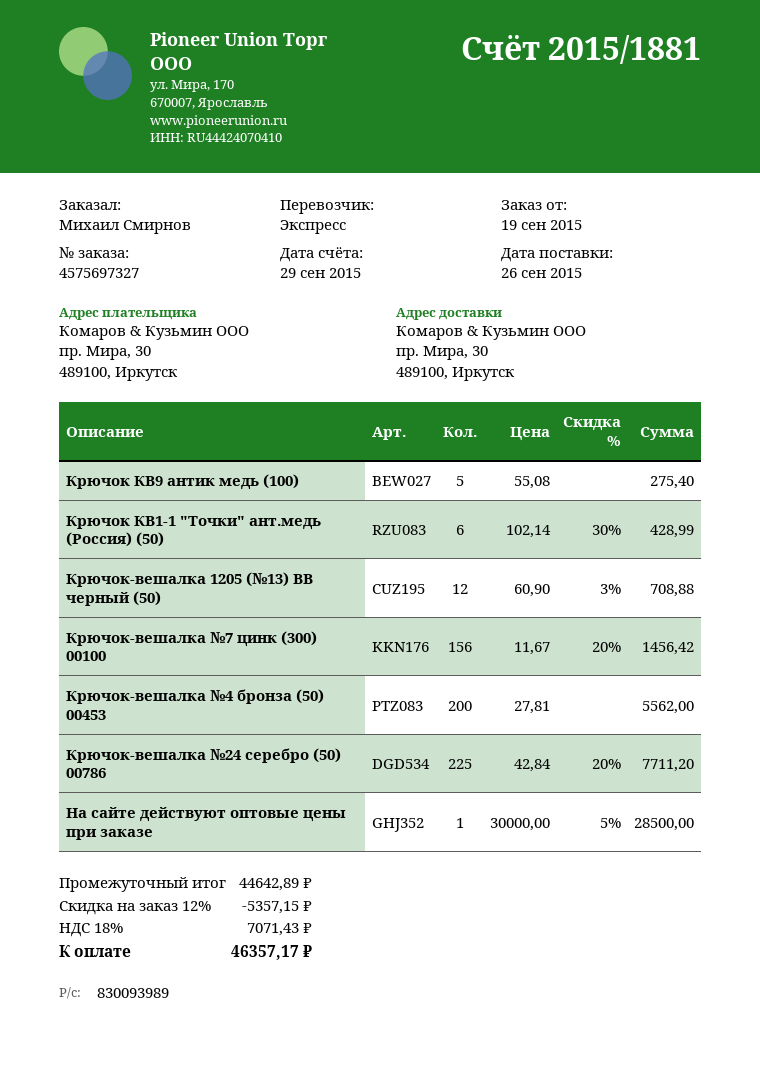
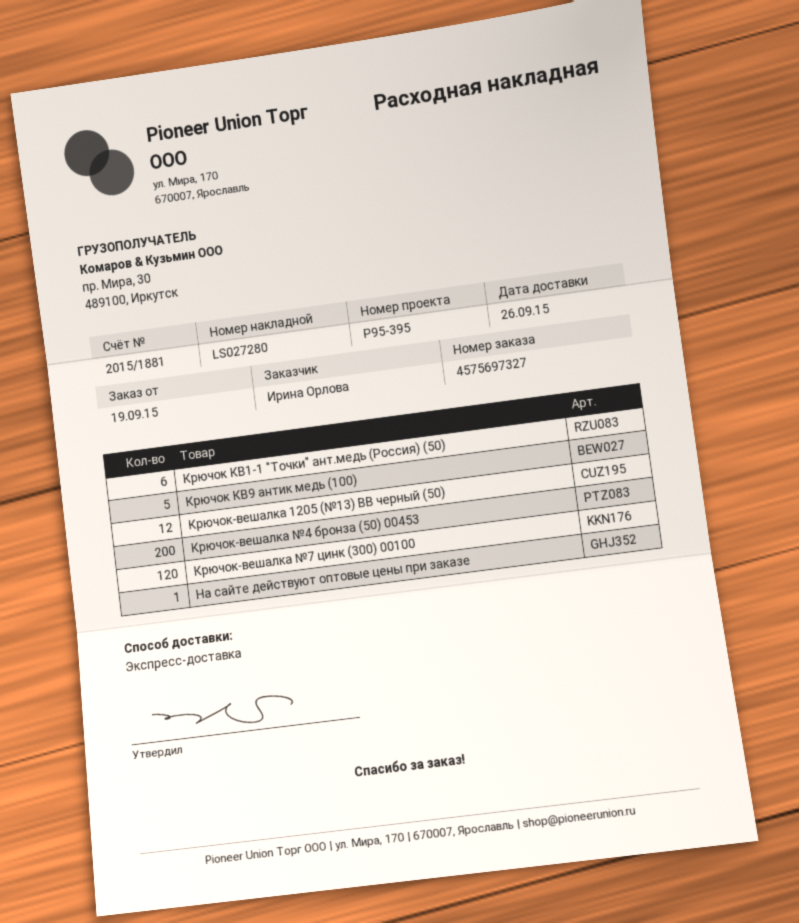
ordered by: Михаил Смирнов -> Ирина Орлова
Крючок-вешалка №7 цинк (300) 00100: 156 -> 120
Крючок-вешалка №24 серебро (50) 00786: 225 -> none

